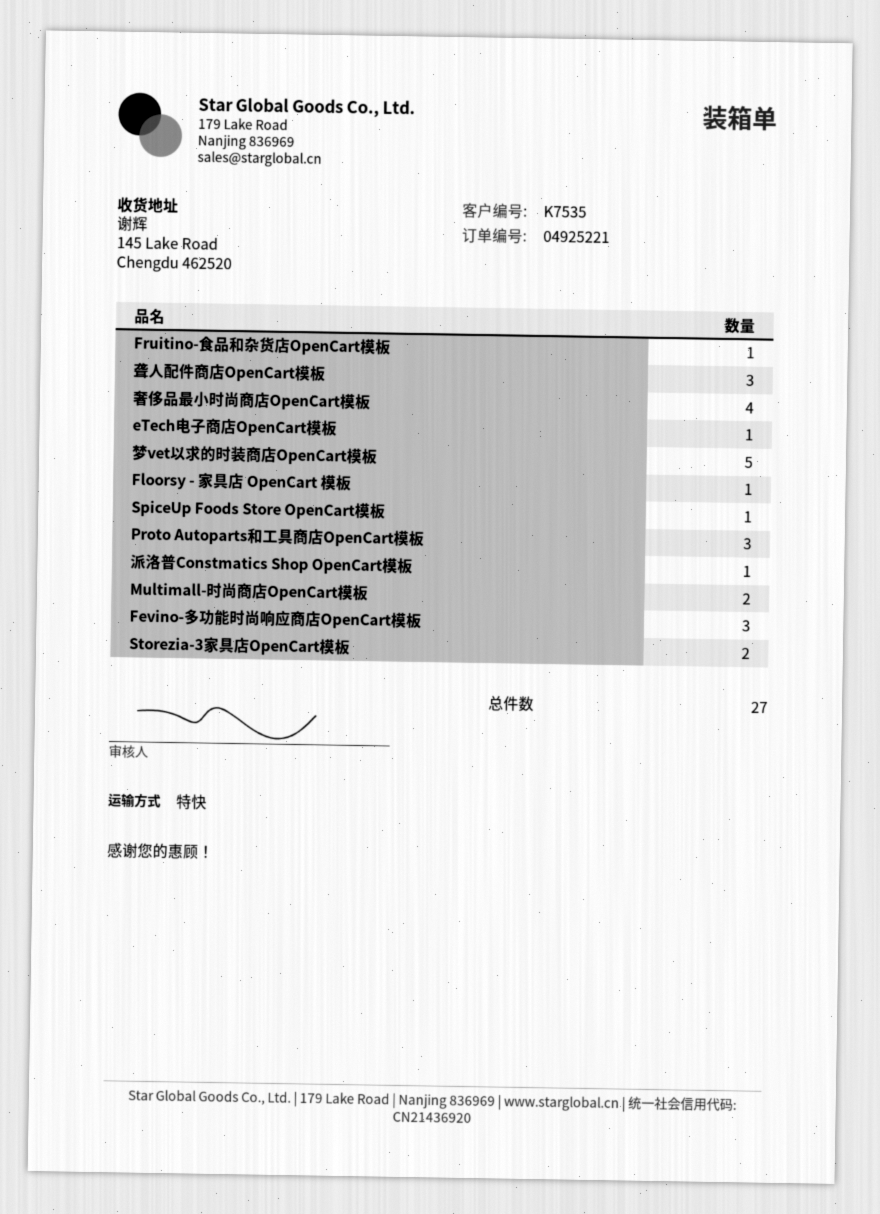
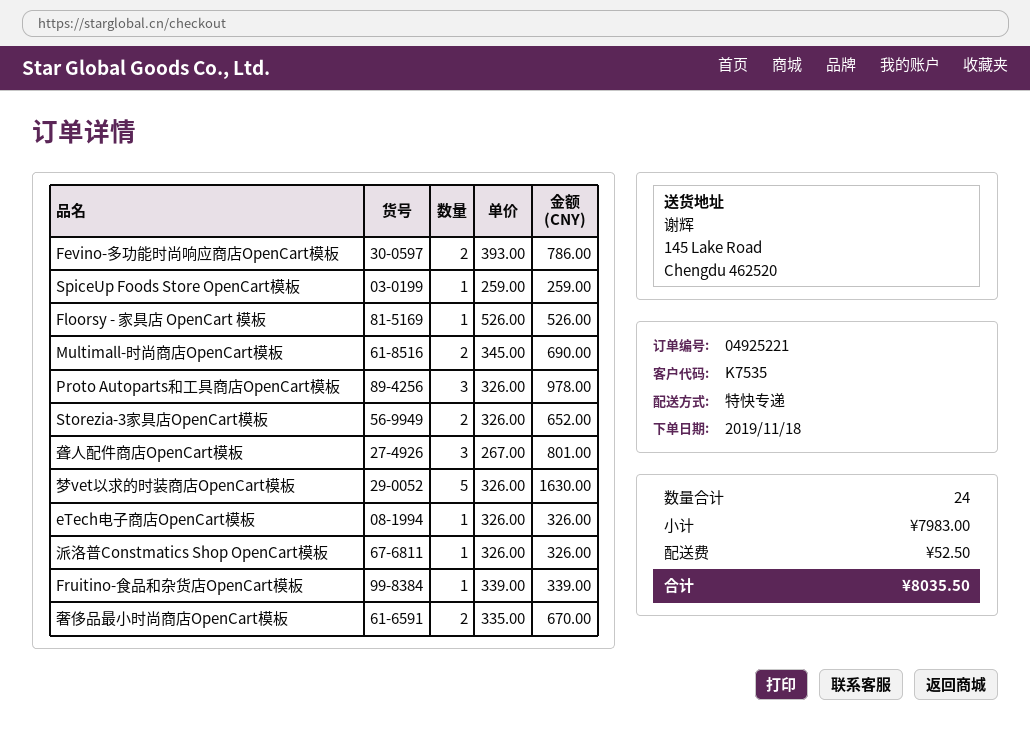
奢侈品最小时尚商店OpenCart模板: 4 -> 2
Fevino-多功能时尚响应商店OpenCart模板: 3 -> 2
total quantity: 27 -> 24

